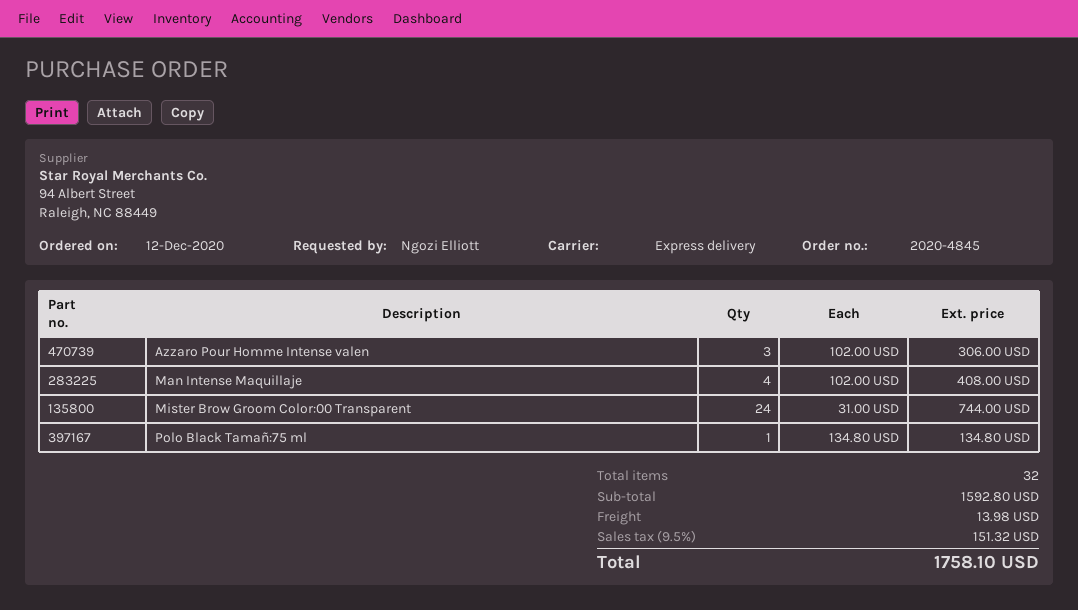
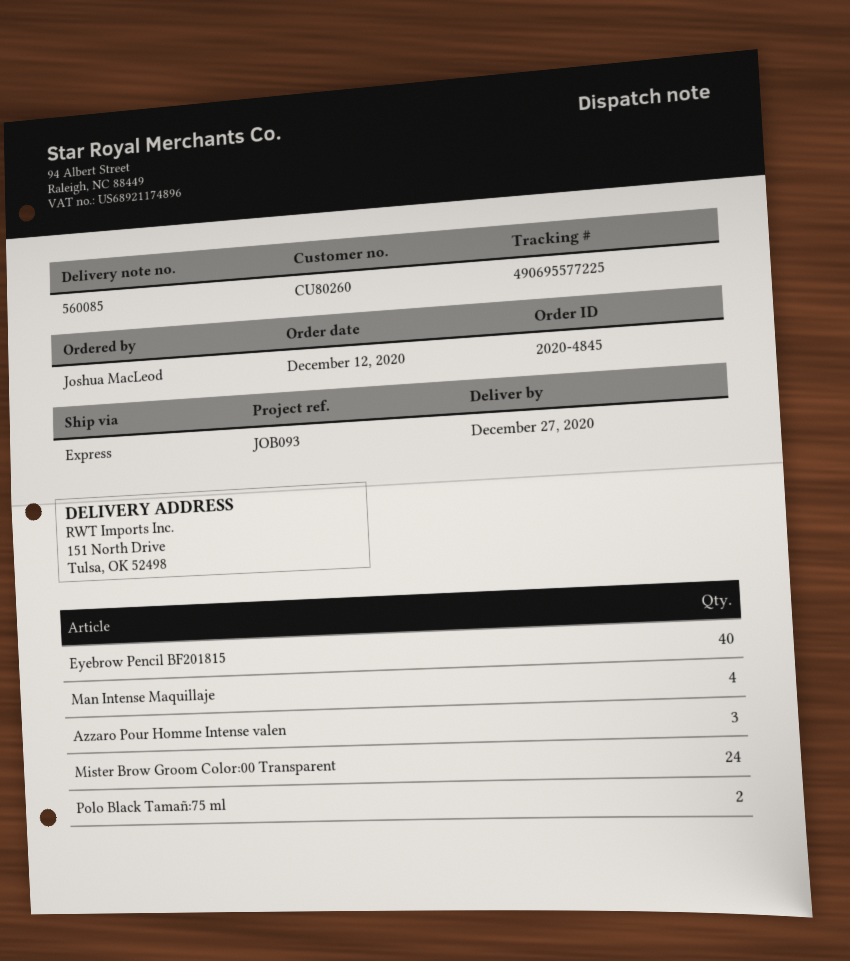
ordered by: Ngozi Elliott -> Joshua MacLeod
Polo Black Tamañ:75 ml: 1 -> 2
Eyebrow Pencil BF201815: none -> 40

